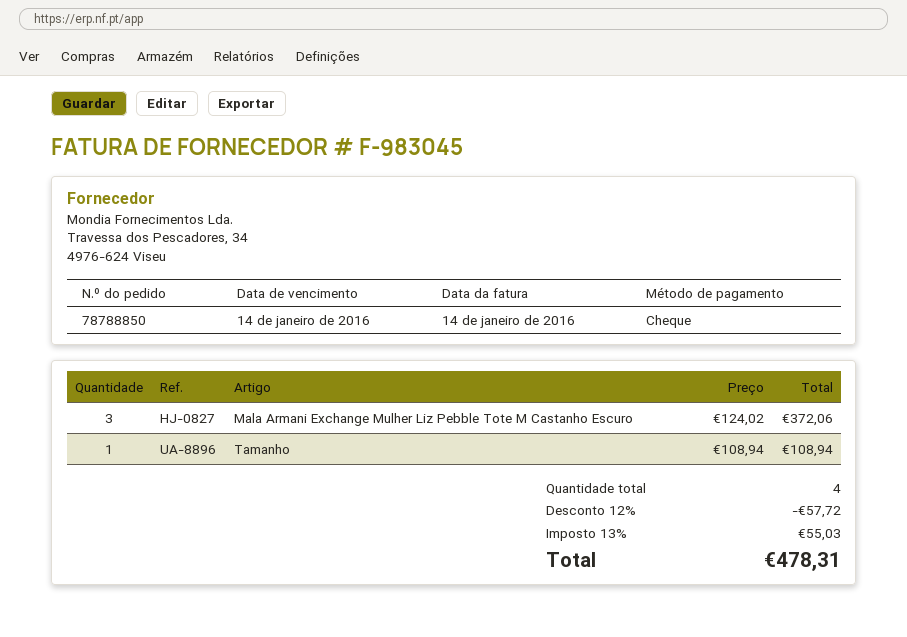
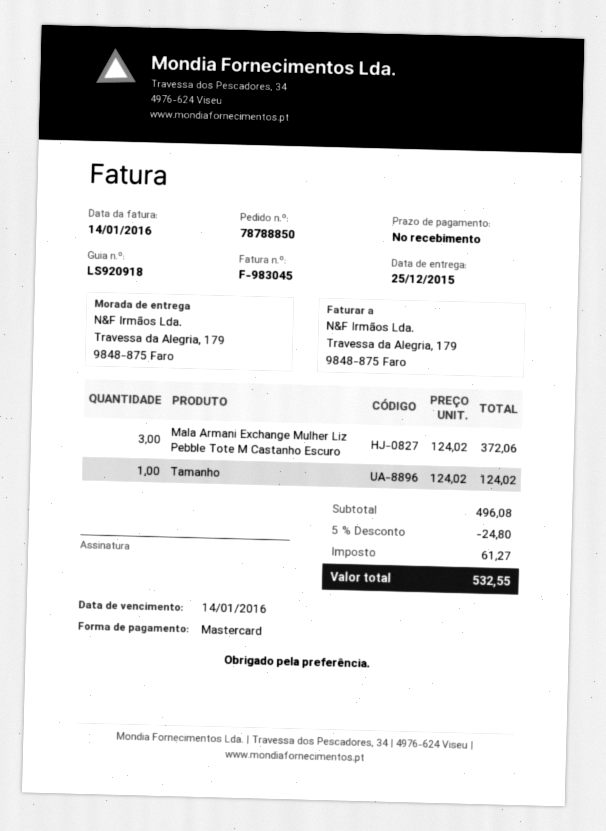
payment method: cheque -> Mastercard
Tamanho: 1 x 108.94 = 108.94 -> 1 x 124.02 = 124.02
discount: 12% = 57.72 -> 5% = 24.80
tax: 55.03 -> 61.27
total: 478.31 -> 532.55

